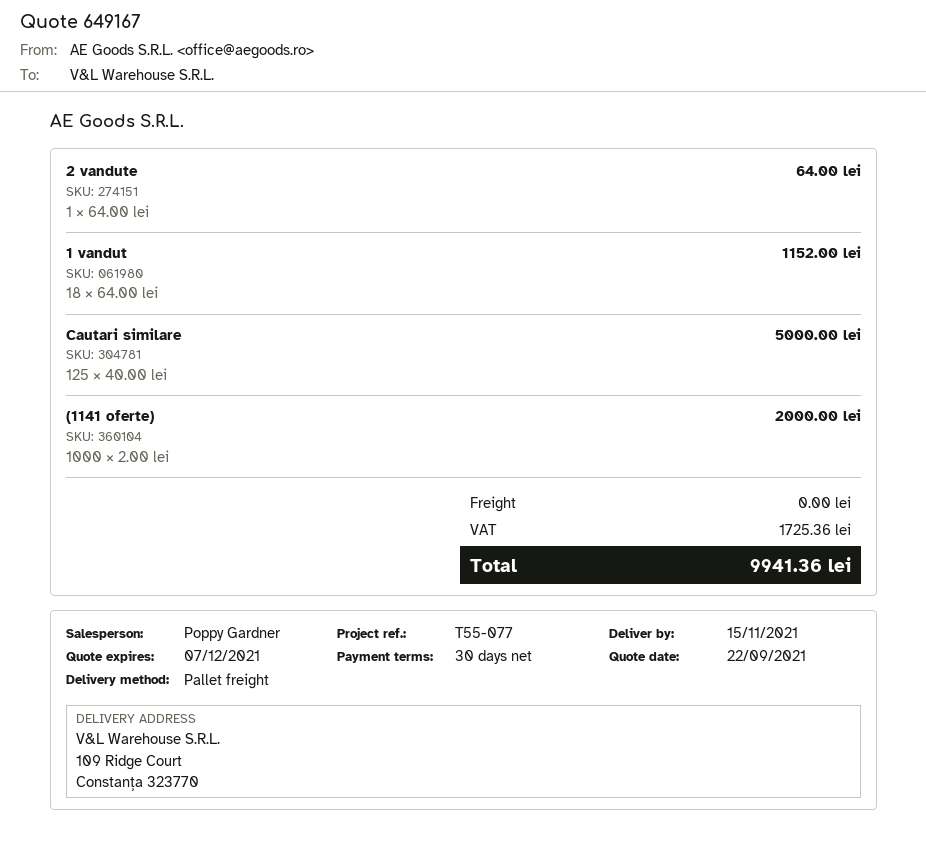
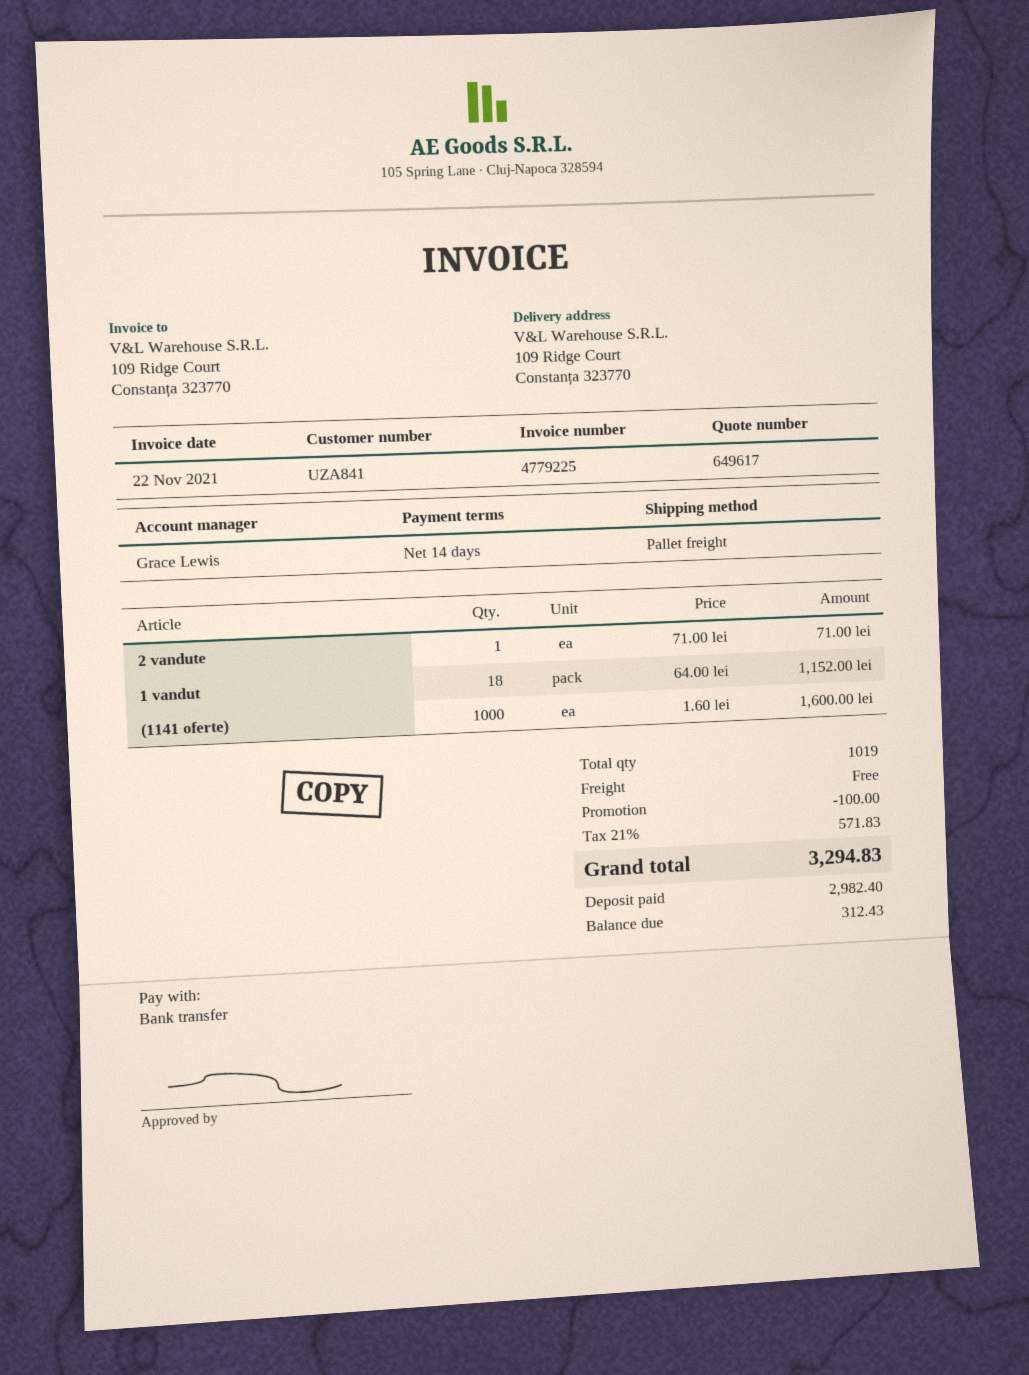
quote number: 649167 -> 649617
payment terms: 30 days -> 14 days
sales rep: Poppy Gardner -> Grace Lewis
2 vandute: 1 x 64.00 = 64.00 -> 1 x 71.00 = 71.00
Cautari similare: 125 x 40.00 = 5000.00 -> none
(1141 oferte): 1000 x 2.00 = 2000.00 -> 1000 x 1.60 = 1600.00
discount: none -> 100.00
tax: 1725.36 -> 571.83
total: 9941.36 -> 3294.83

